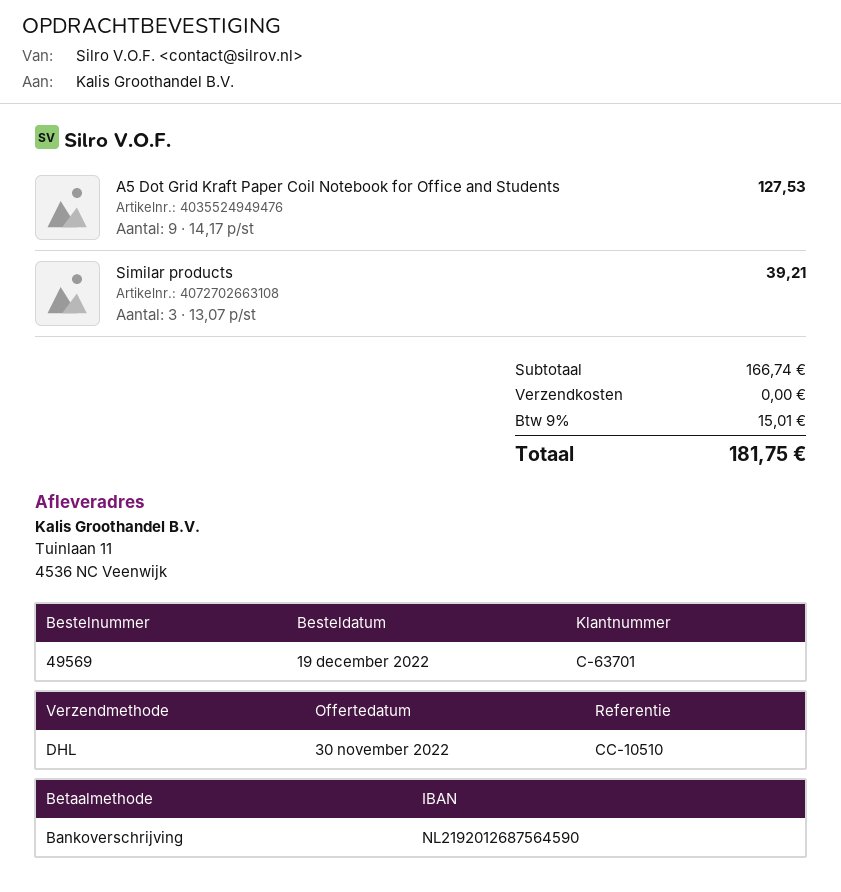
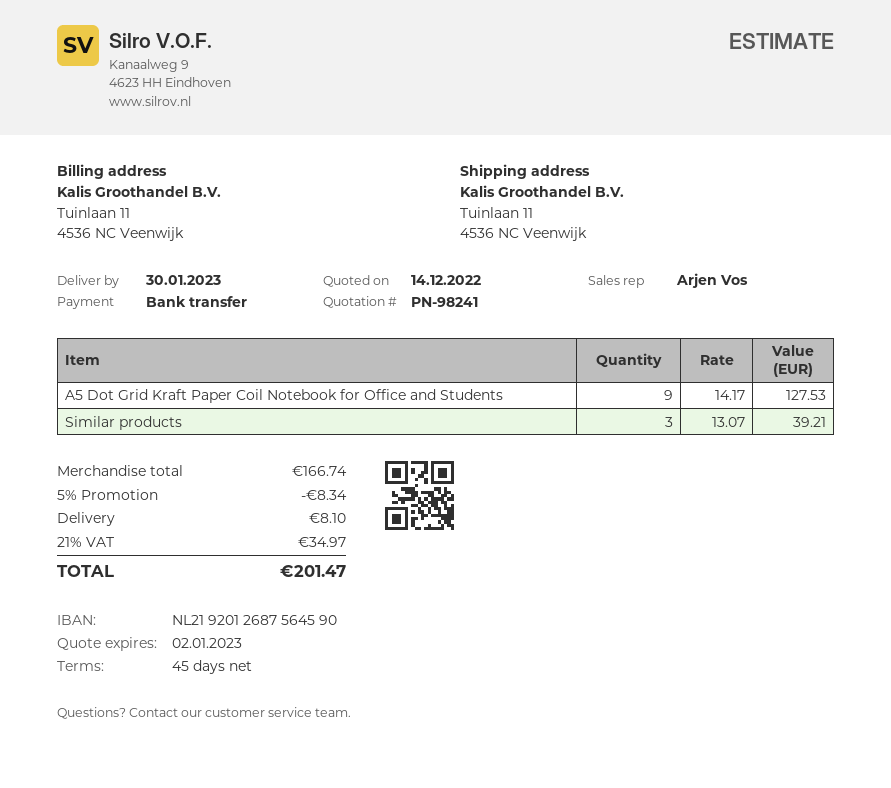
quote date: 2022-11-30 -> 2022-12-14
discount: none -> 5% = 8.34
shipping: 0.00 -> 8.10
tax: 9% = 15.01 -> 21% = 34.97
total: 181.75 -> 201.47

